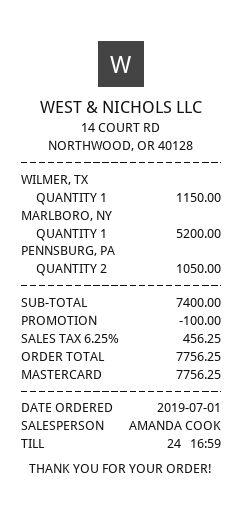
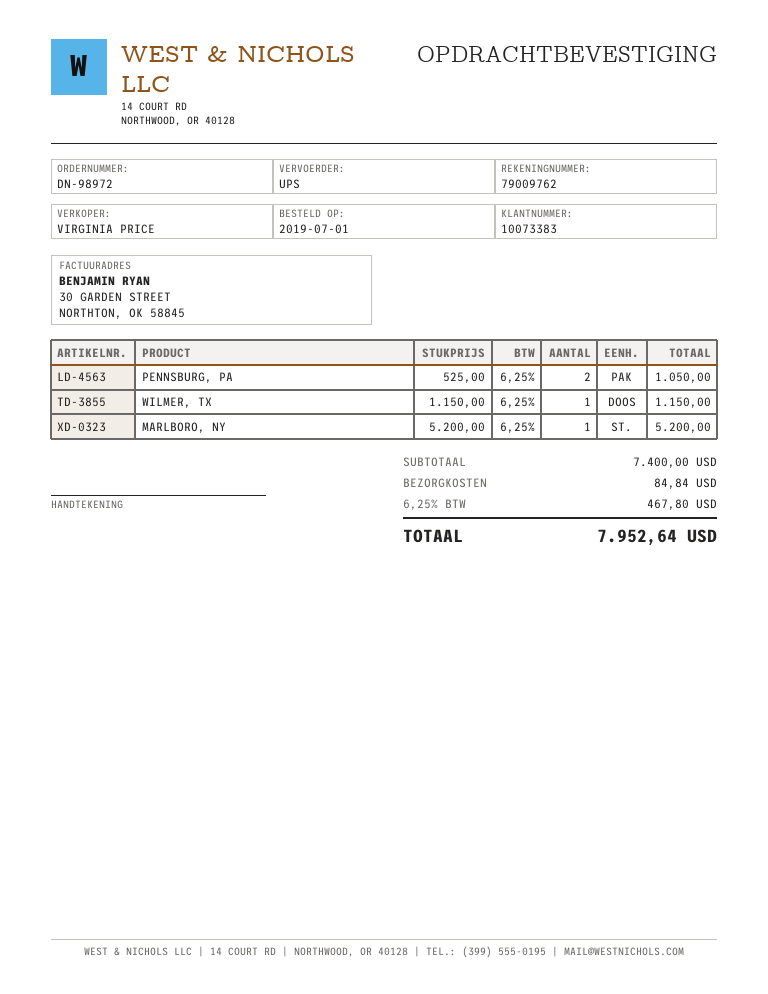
sales rep: AMANDA COOK -> VIRGINIA PRICE
discount: 100.00 -> none
shipping: none -> 84.84
tax: 6.25% = 456.25 -> 6.25% = 467.80
total: 7756.25 -> 7952.64

